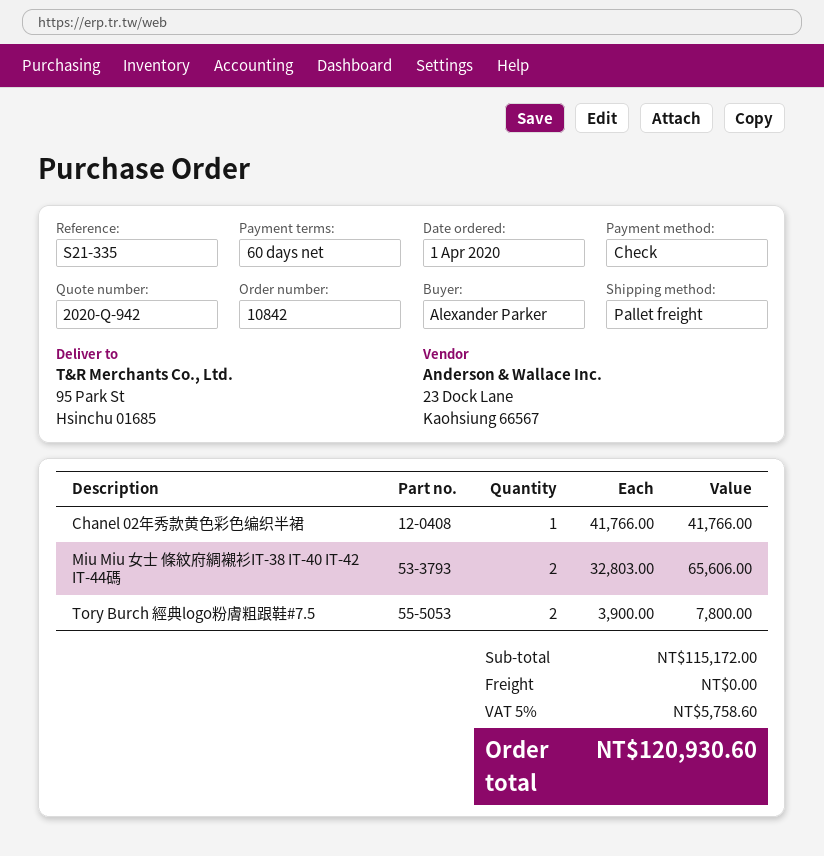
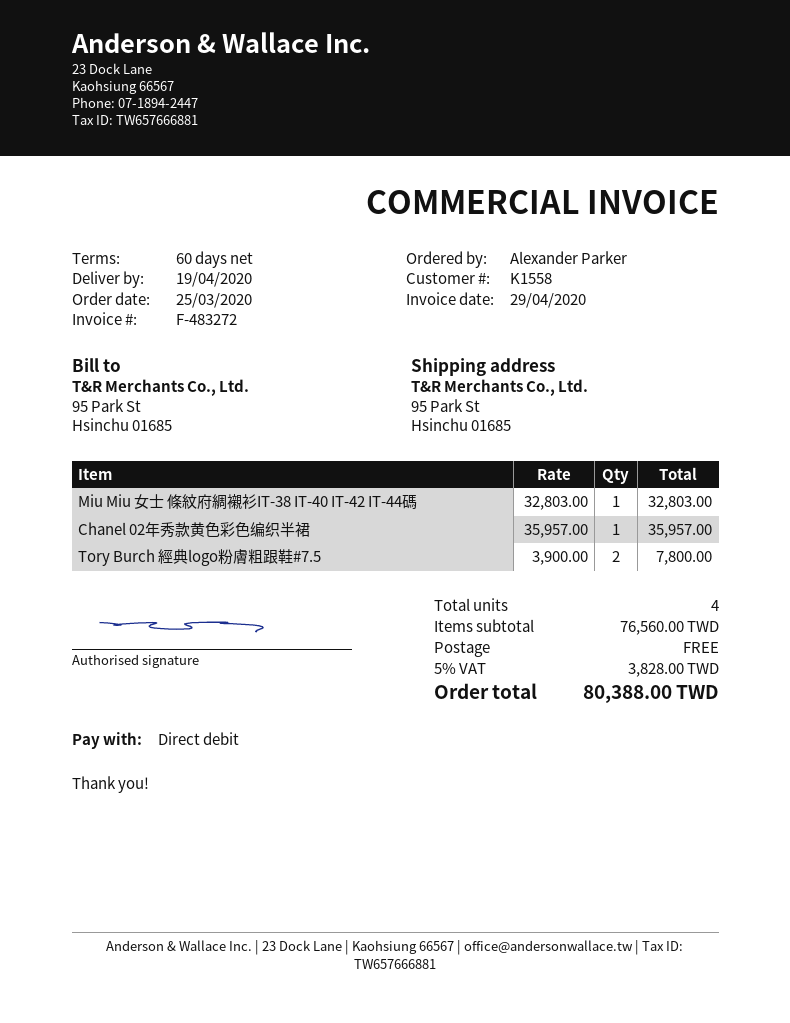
order date: 2020-04-01 -> 2020-03-25
payment method: cheque -> direct debit
Chanel 02年秀款黄色彩色编织半裙: 1 x 41766.00 = 41766.00 -> 1 x 35957.00 = 35957.00
Miu Miu 女士 條紋府綢襯衫IT-38 IT-40 IT-42 IT-44碼: 2 x 32803.00 = 65606.00 -> 1 x 32803.00 = 32803.00
subtotal: 115172.00 -> 76560.00
tax: 5% = 5758.60 -> 5% = 3828.00
total: 120930.60 -> 80388.00

